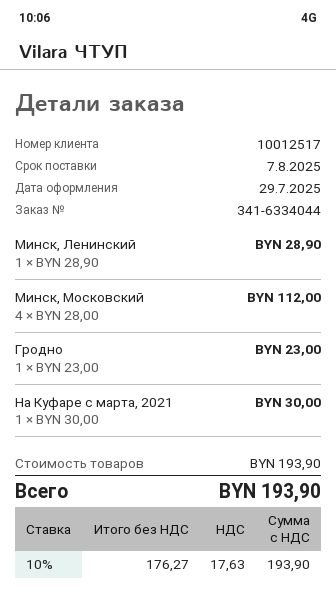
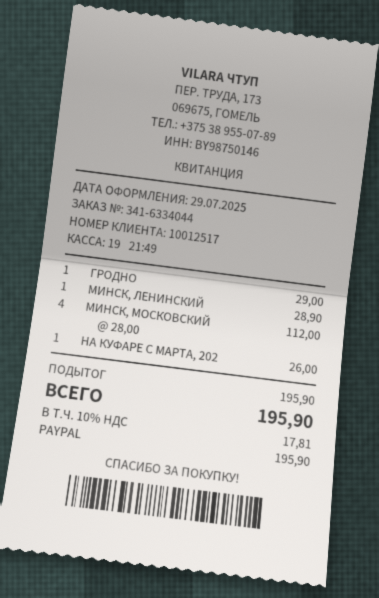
Гродно: 1 x 23.00 = 23.00 -> 1 x 29.00 = 29.00
На Куфаре с марта, 2021: 1 x 30.00 = 30.00 -> 1 x 26.00 = 26.00
subtotal: 193.90 -> 195.90
tax: 10% = 17.63 -> 10% = 17.81
total: 193.90 -> 195.90

